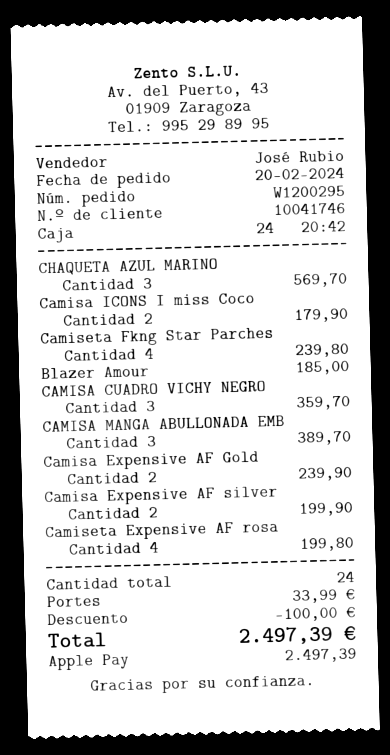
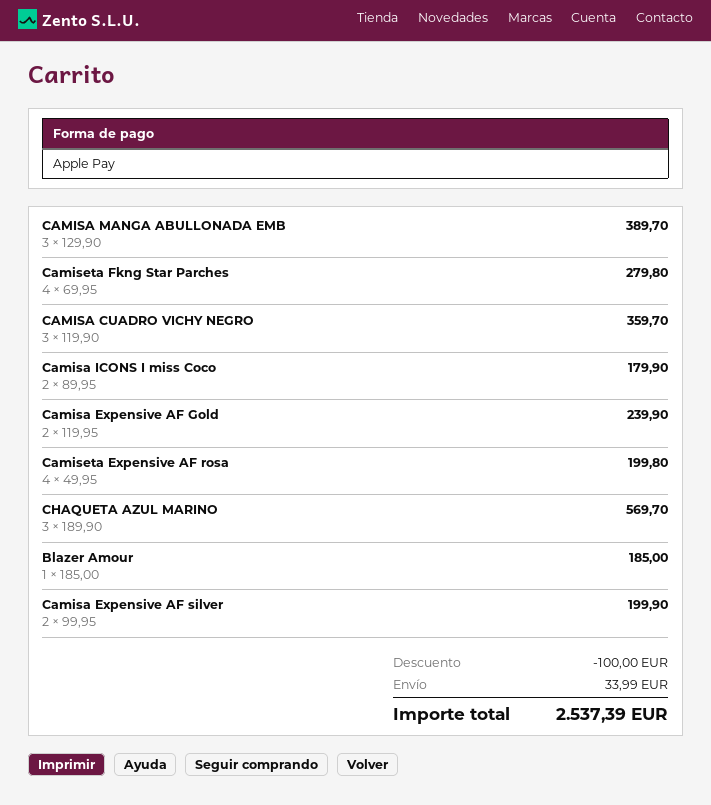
Camiseta Fkng Star Parches: 4 for 239.80 -> 4 for 279.80
total: 2497.39 -> 2537.39

